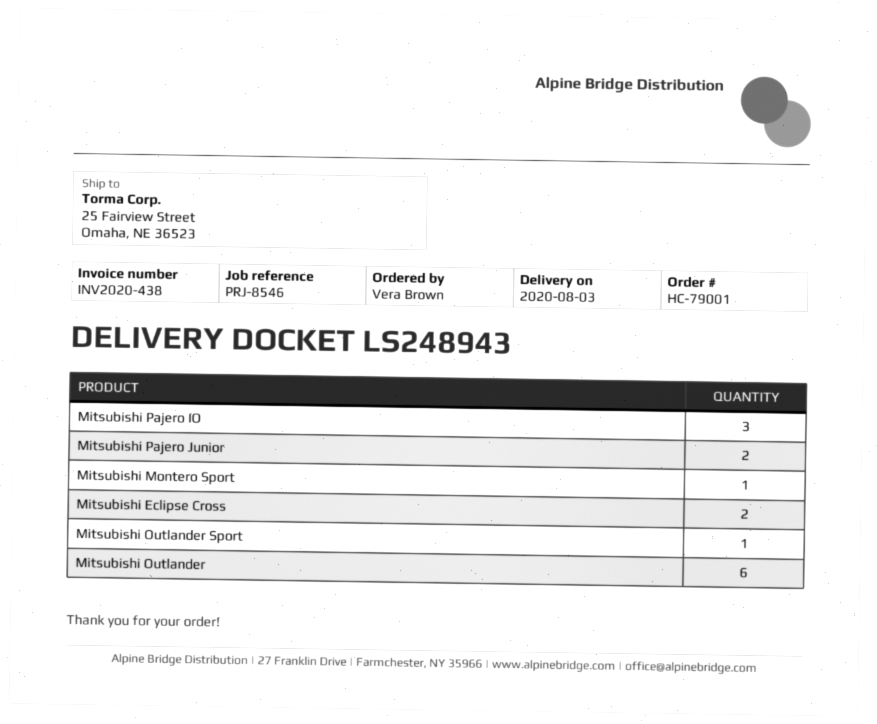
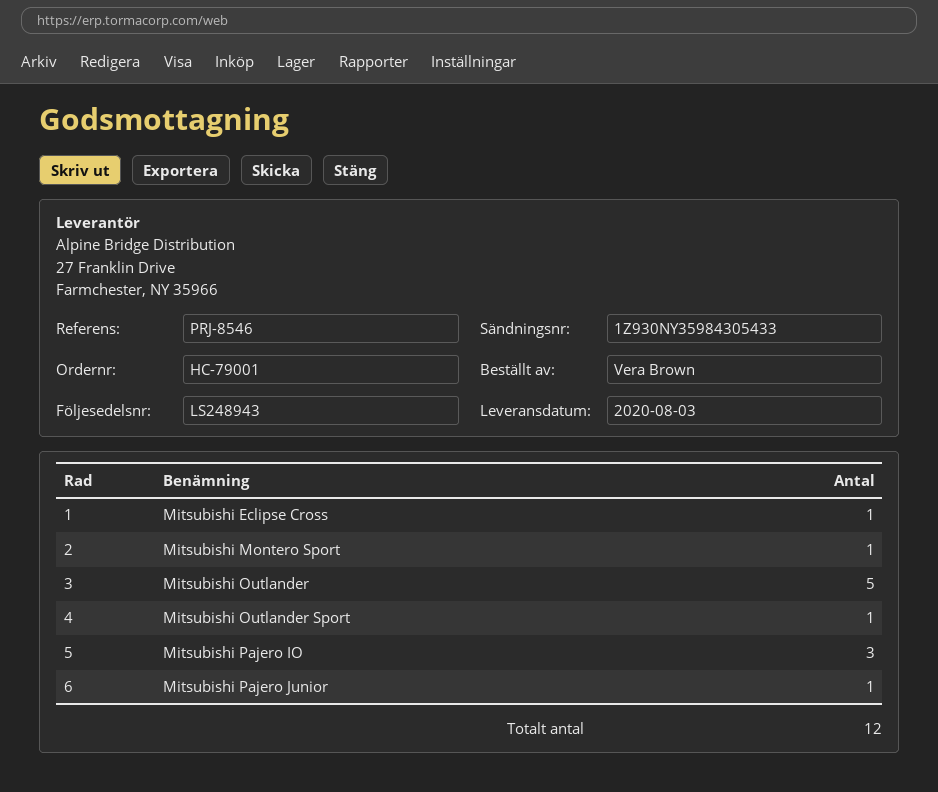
Mitsubishi Pajero Junior: 2 -> 1
Mitsubishi Eclipse Cross: 2 -> 1
Mitsubishi Outlander: 6 -> 5

